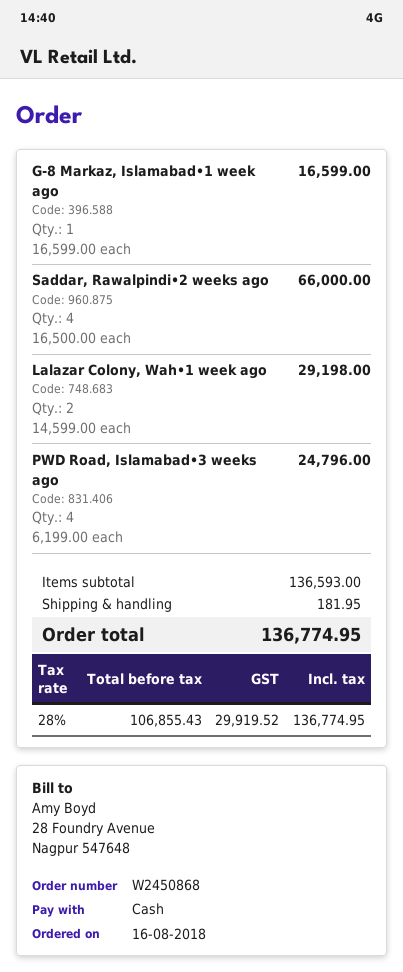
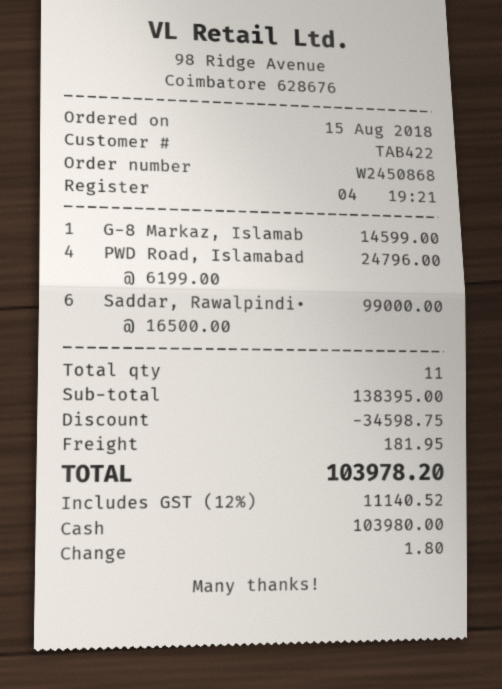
order date: 2018-08-16 -> 2018-08-15
G-8 Markaz, Islamabad•1 week ago: 1 x 16599.00 = 16599.00 -> 1 x 14599.00 = 14599.00
Saddar, Rawalpindi•2 weeks ago: 4 x 16500.00 = 66000.00 -> 6 x 16500.00 = 99000.00
Lalazar Colony, Wah•1 week ago: 2 x 14599.00 = 29198.00 -> none
subtotal: 136593.00 -> 138395.00
discount: none -> 34598.75
tax: 28% = 29919.52 -> 12% = 11140.52
total: 136774.95 -> 103978.20

